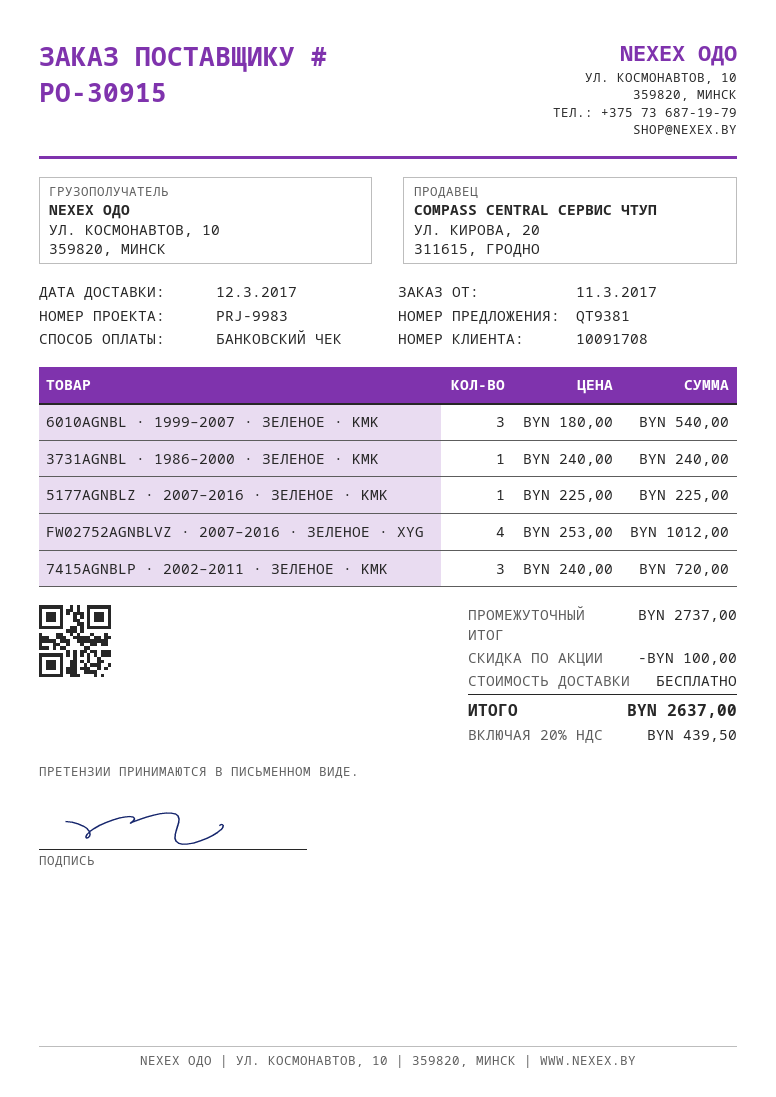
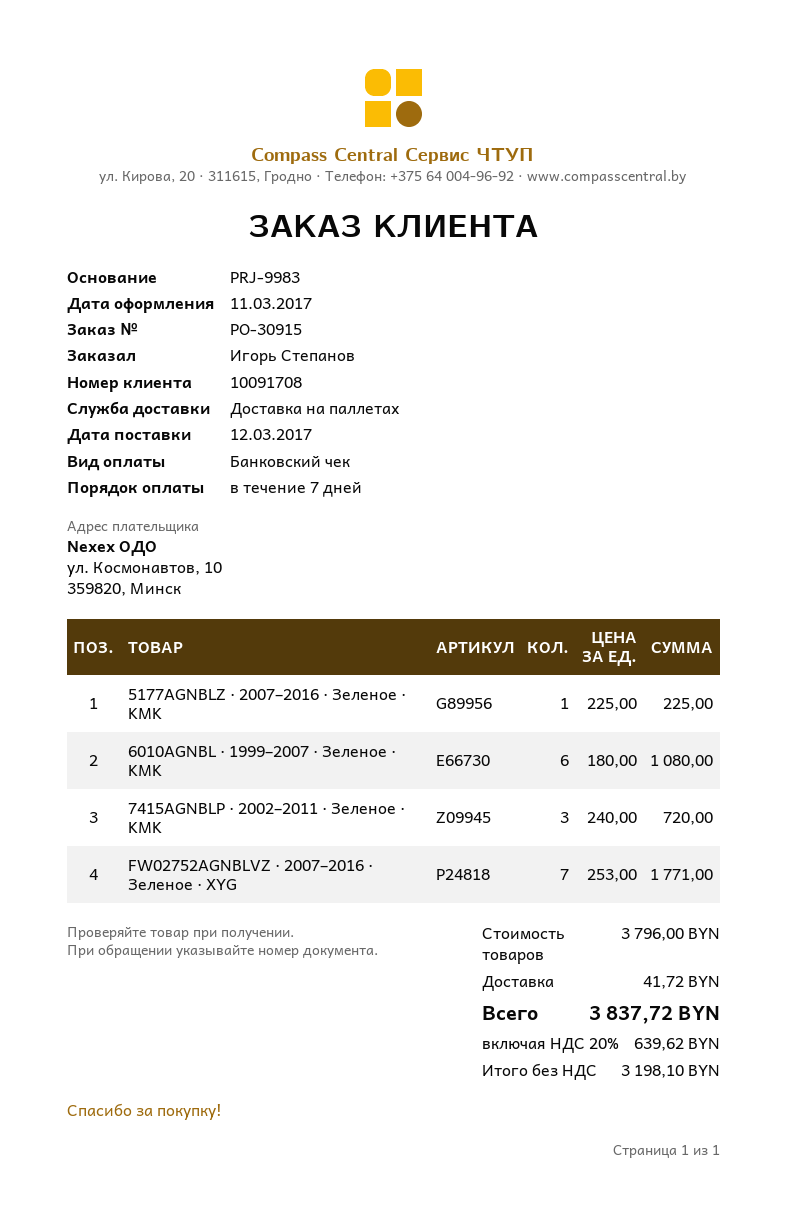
6010AGNBL · 1999–2007 · ЗЕЛЕНОЕ · KMK: 3 x 180.00 = 540.00 -> 6 x 180.00 = 1080.00
3731AGNBL · 1986–2000 · ЗЕЛЕНОЕ · KMK: 1 x 240.00 = 240.00 -> none
FW02752AGNBLVZ · 2007–2016 · ЗЕЛЕНОЕ · XYG: 4 x 253.00 = 1012.00 -> 7 x 253.00 = 1771.00
subtotal: 2737.00 -> 3796.00
discount: 100.00 -> none
shipping: 0.00 -> 41.72
tax: 20% = 439.50 -> 20% = 639.62
total: 2637.00 -> 3837.72

